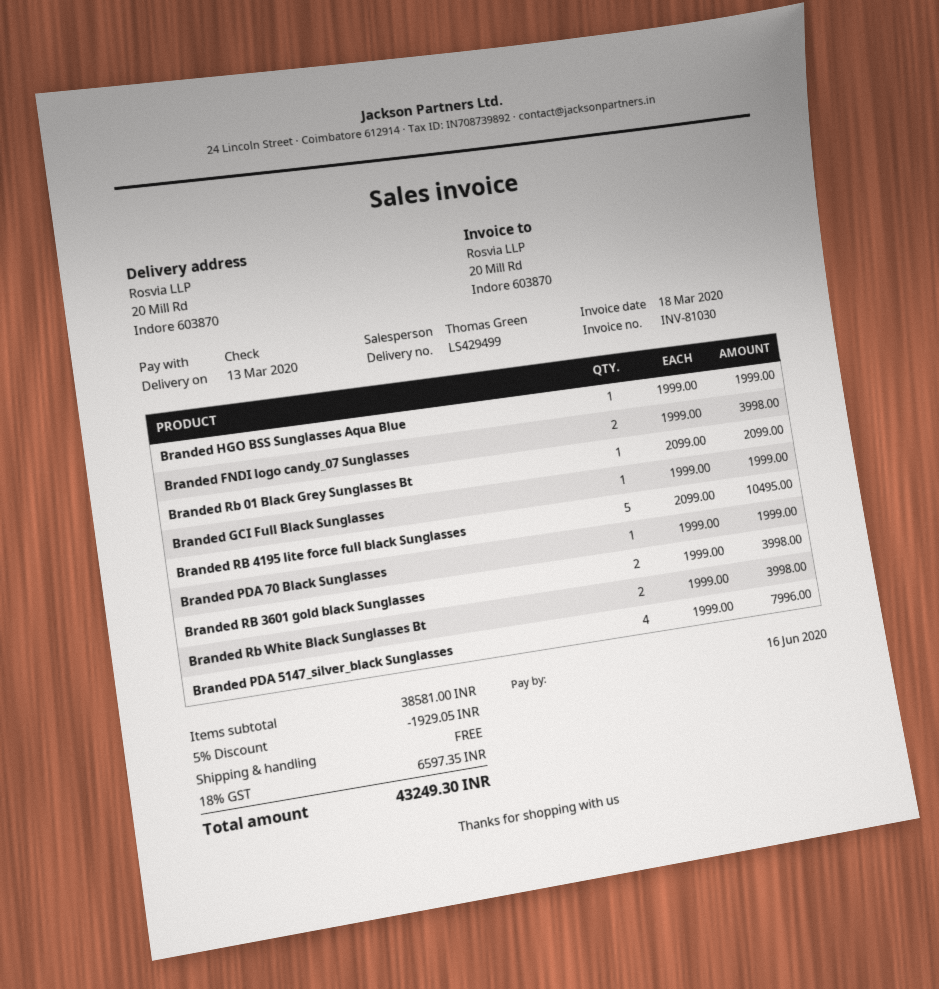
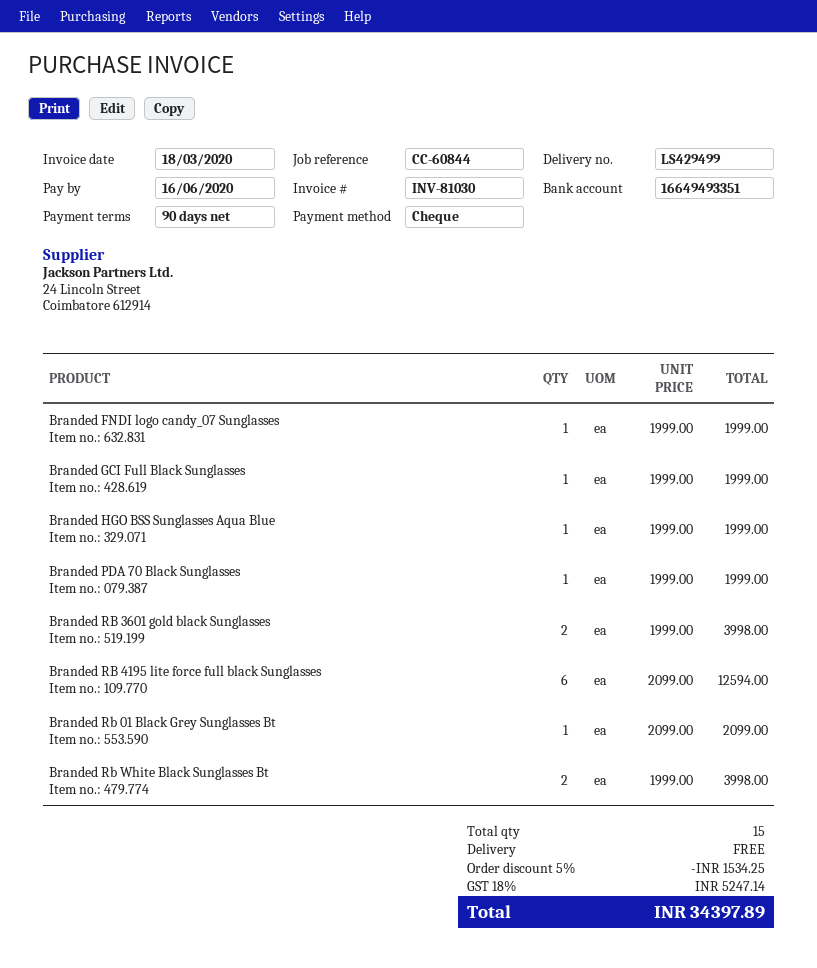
Branded FNDI logo candy_07 Sunglasses: 2 x 1999.00 = 3998.00 -> 1 x 1999.00 = 1999.00
Branded RB 4195 lite force full black Sunglasses: 5 x 2099.00 = 10495.00 -> 6 x 2099.00 = 12594.00
Branded PDA 5147_silver_black Sunglasses: 4 x 1999.00 = 7996.00 -> none
discount: 5% = 1929.05 -> 5% = 1534.25
tax: 18% = 6597.35 -> 18% = 5247.14
total: 43249.30 -> 34397.89

